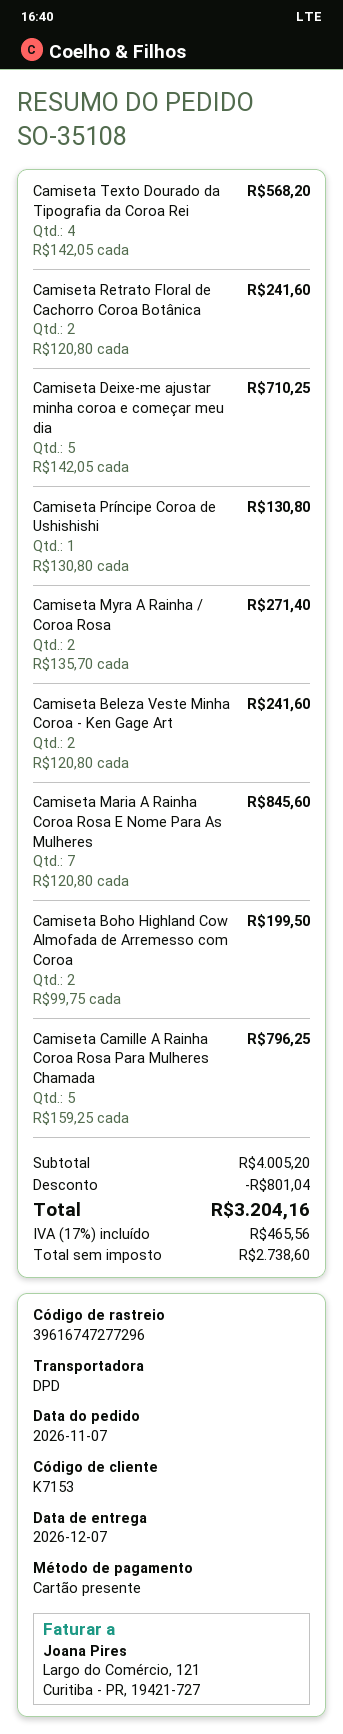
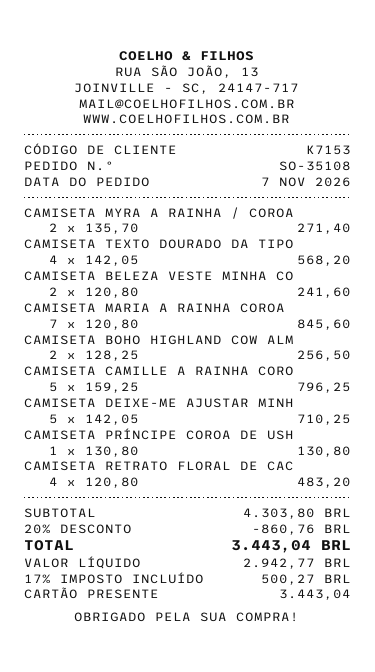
Camiseta Retrato Floral de Cachorro Coroa Botânica: 2 x 120.80 = 241.60 -> 4 x 120.80 = 483.20
Camiseta Boho Highland Cow Almofada de Arremesso com Coroa: 2 x 99.75 = 199.50 -> 2 x 128.25 = 256.50
subtotal: 4005.20 -> 4303.80
discount: 801.04 -> 860.76
net: 2738.60 -> 2942.77
tax: 17% = 465.56 -> 17% = 500.27
total: 3204.16 -> 3443.04

